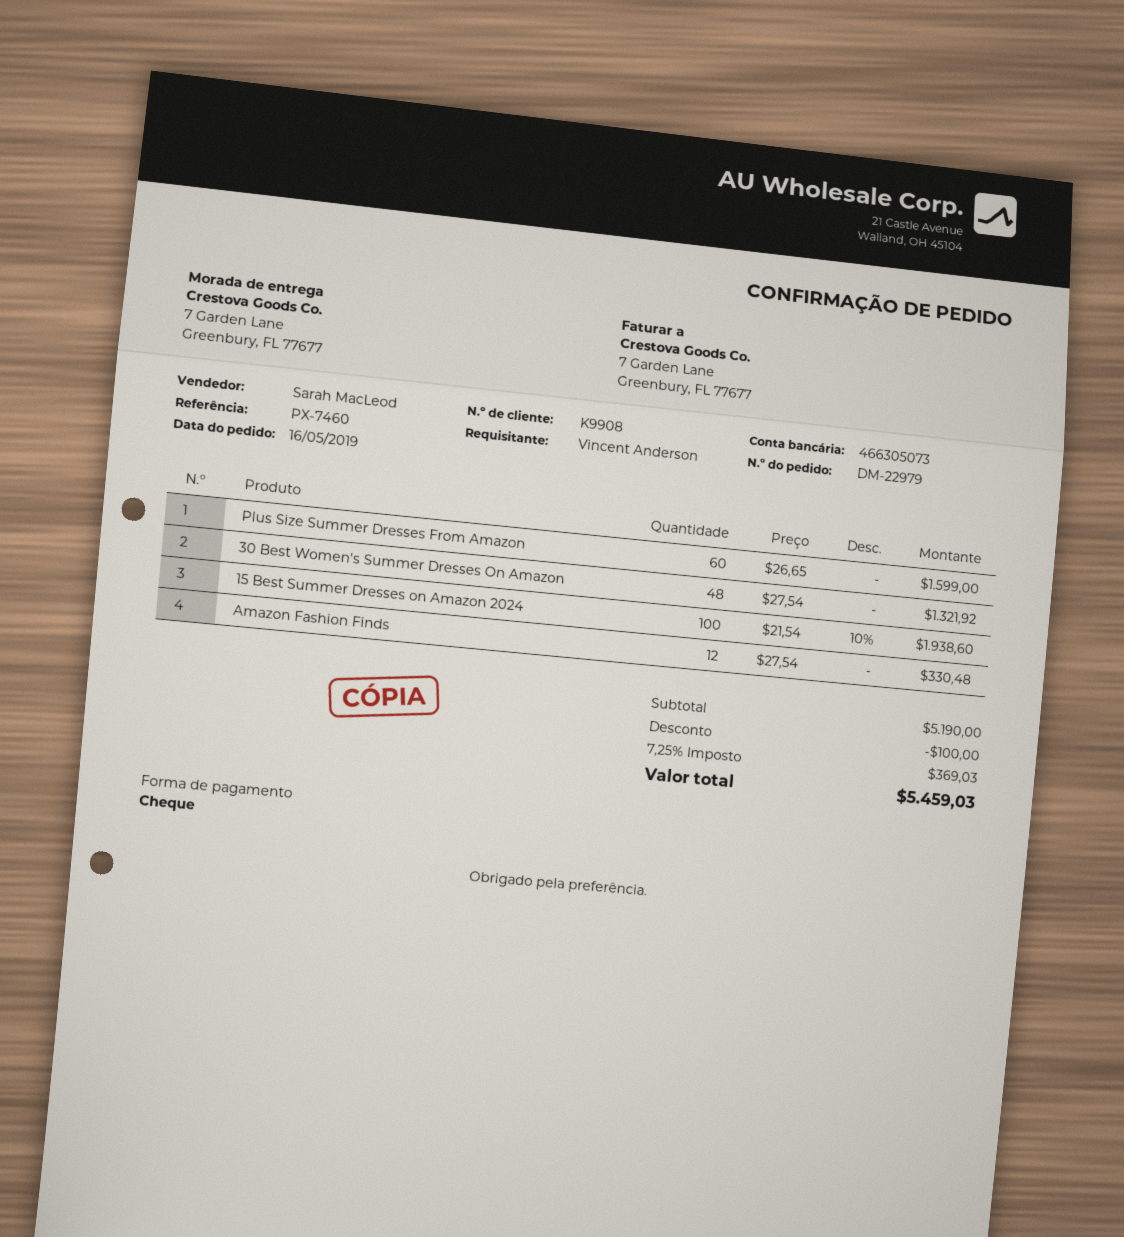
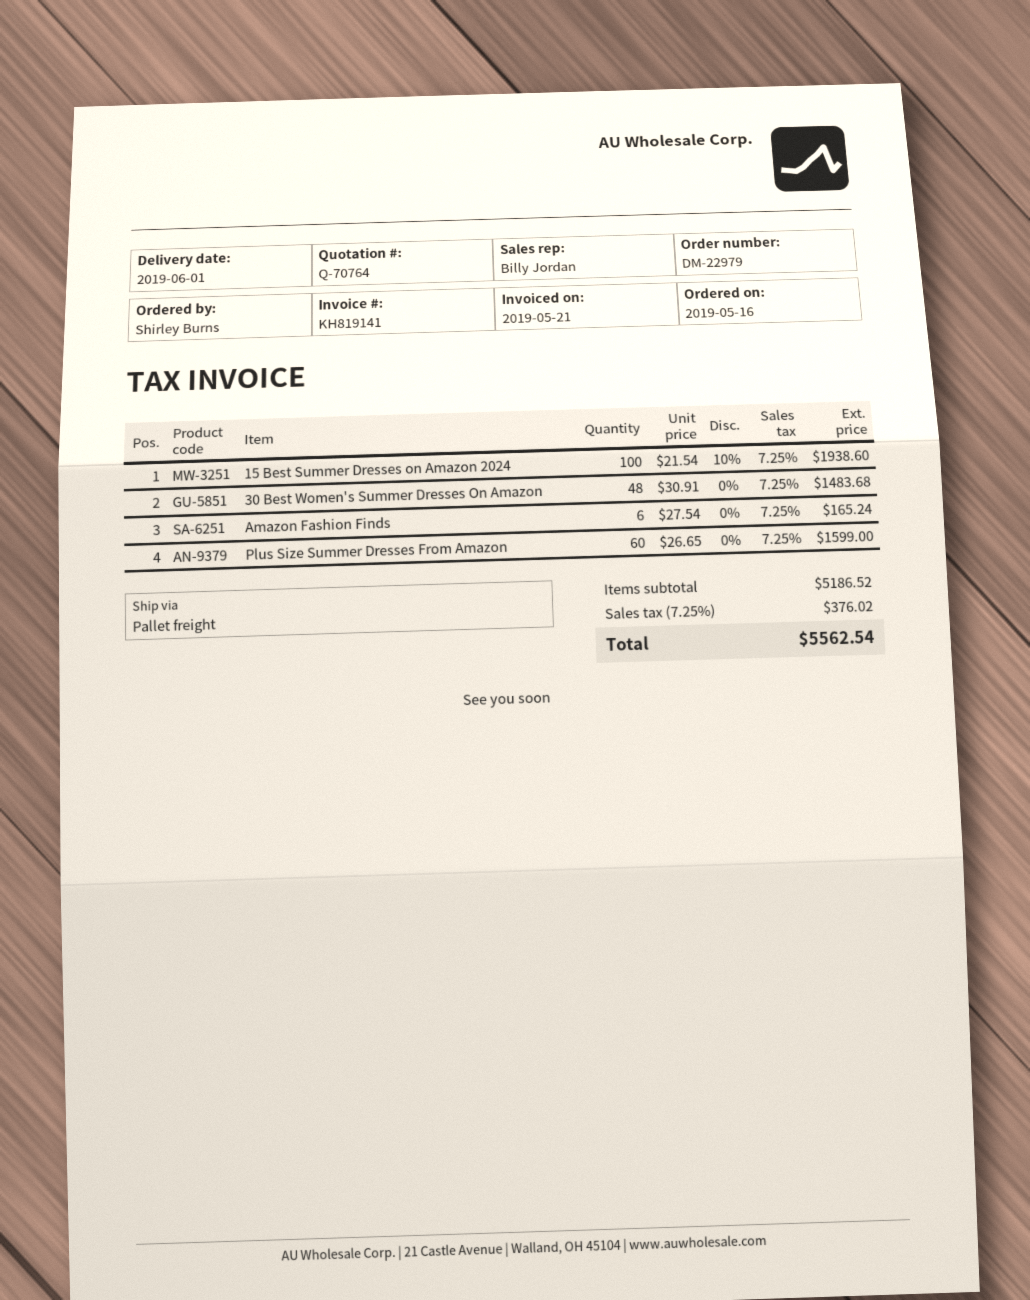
ordered by: Vincent Anderson -> Shirley Burns
sales rep: Sarah MacLeod -> Billy Jordan
30 Best Women's Summer Dresses On Amazon: 48 x 27.54 = 1321.92 -> 48 x 30.91 = 1483.68
Amazon Fashion Finds: 12 x 27.54 = 330.48 -> 6 x 27.54 = 165.24
subtotal: 5190.00 -> 5186.52
discount: 100.00 -> none
tax: 7.25% = 369.03 -> 7.25% = 376.02
total: 5459.03 -> 5562.54

